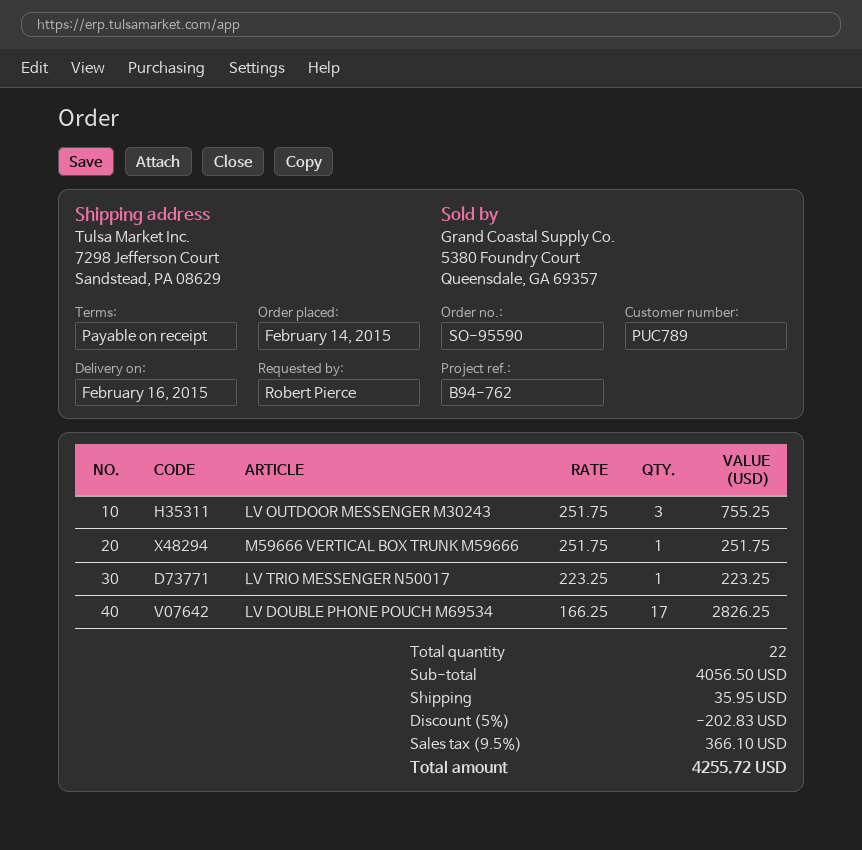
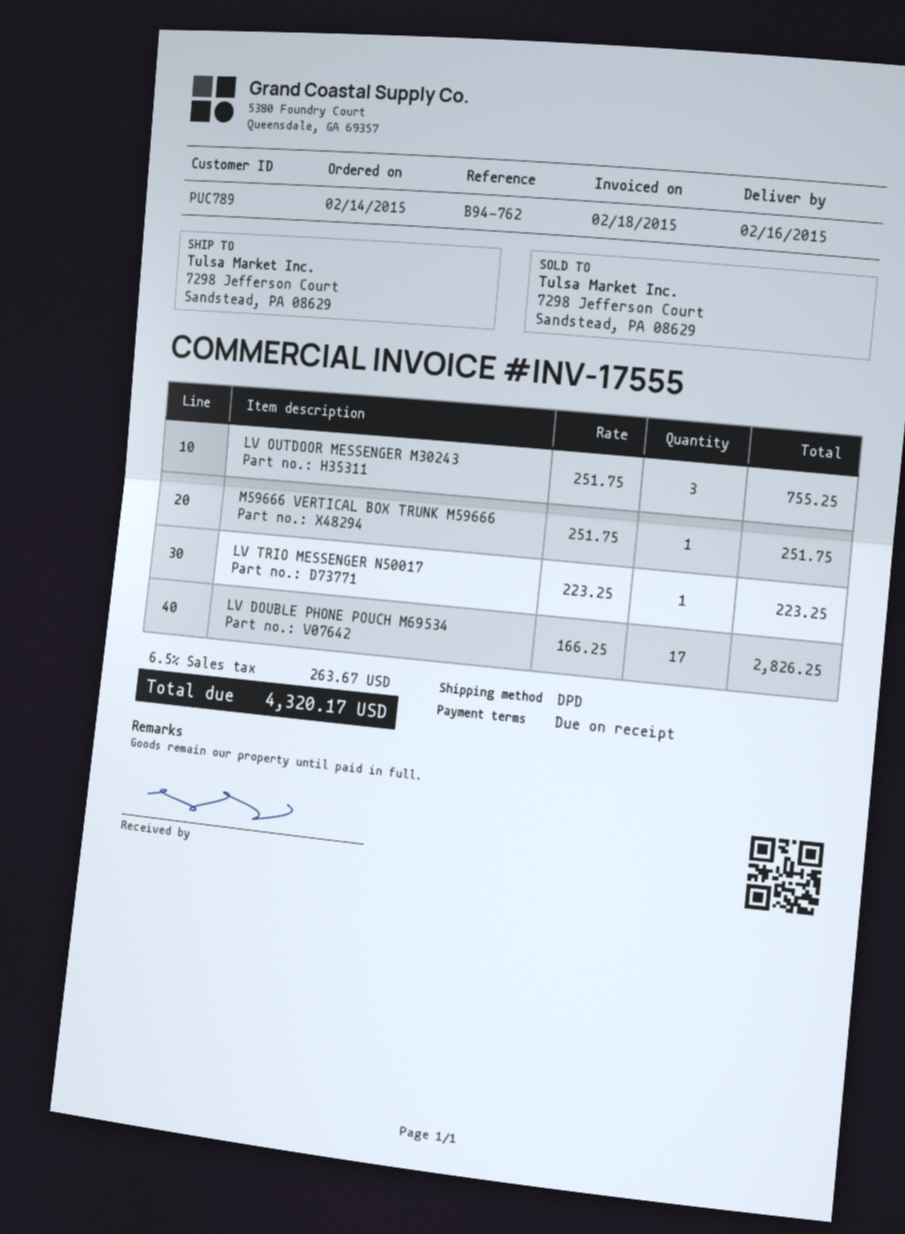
discount: 5% = 202.83 -> none
shipping: 35.95 -> none
tax: 9.5% = 366.10 -> 6.5% = 263.67
total: 4255.72 -> 4320.17

